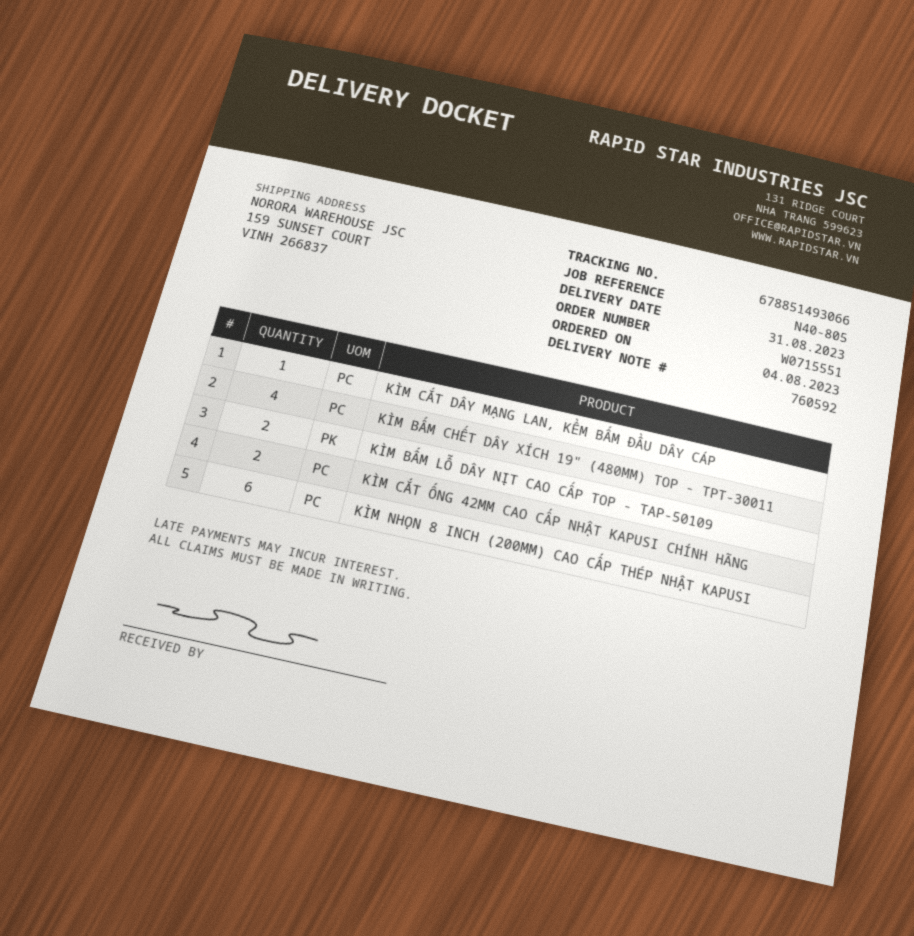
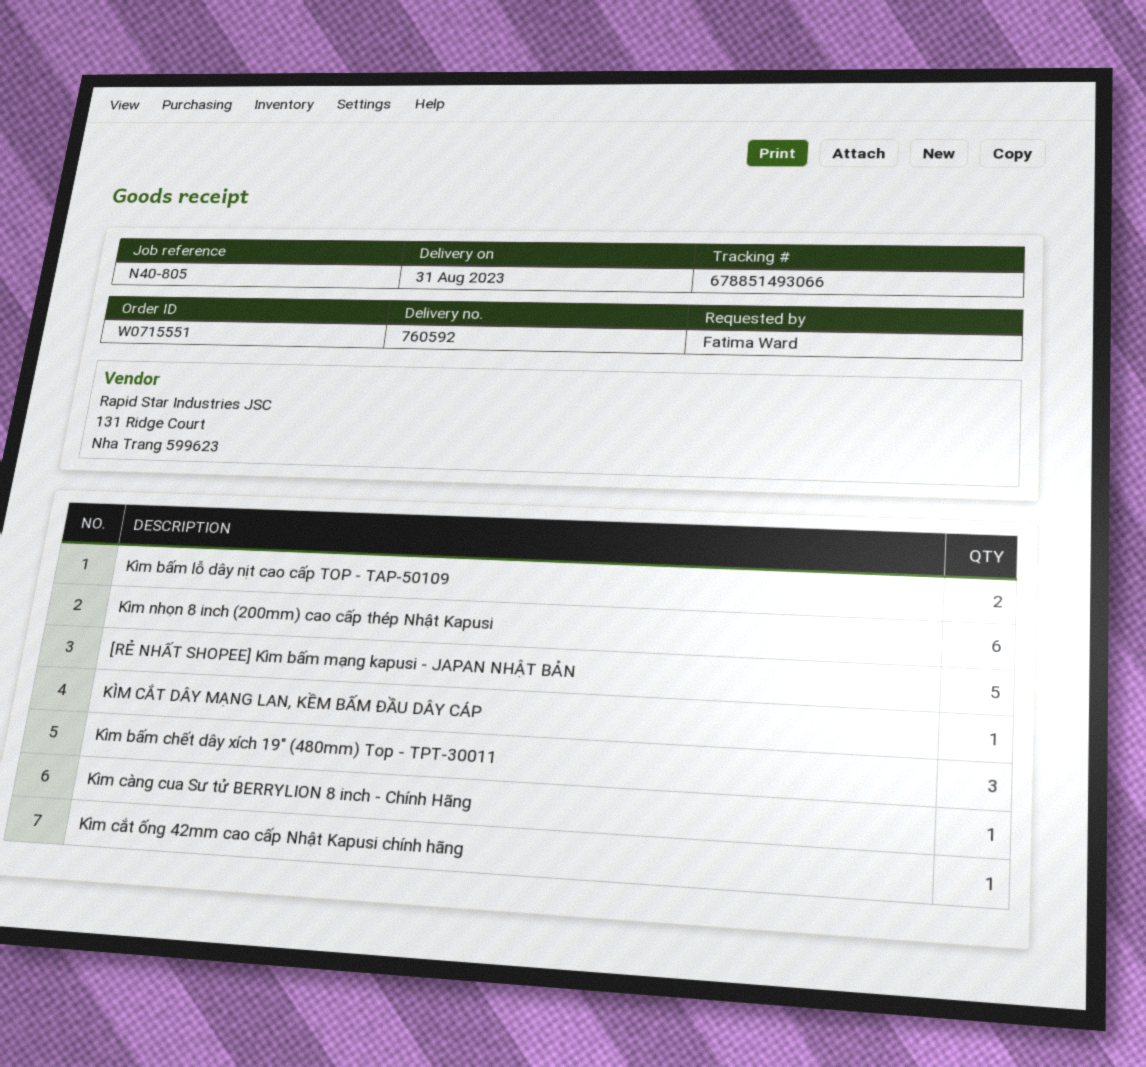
KÌM BẤM CHẾT DÂY XÍCH 19" (480MM) TOP - TPT-30011: 4 -> 3
KÌM CẮT ỐNG 42MM CAO CẤP NHẬT KAPUSI CHÍNH HÃNG: 2 -> 1
[RẺ NHẤT SHOPEE] Kìm bấm mạng kapusi - JAPAN NHẬT BẢN: none -> 5
Kìm càng cua Sư tử BERRYLION 8 inch - Chính Hãng: none -> 1

